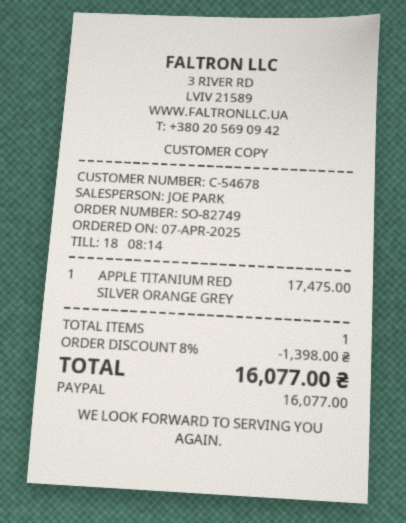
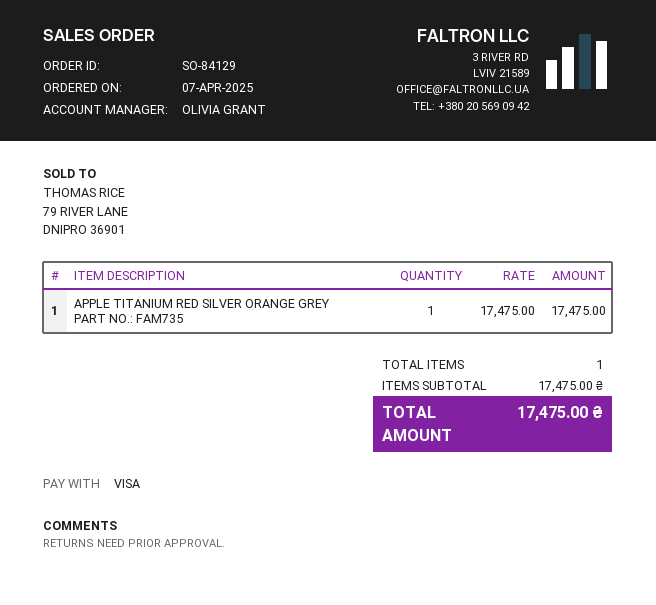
order number: SO-82749 -> SO-84129
sales rep: JOE PARK -> OLIVIA GRANT
payment method: PayPal -> Visa
discount: 8% = 1398.00 -> none
total: 16077.00 -> 17475.00

